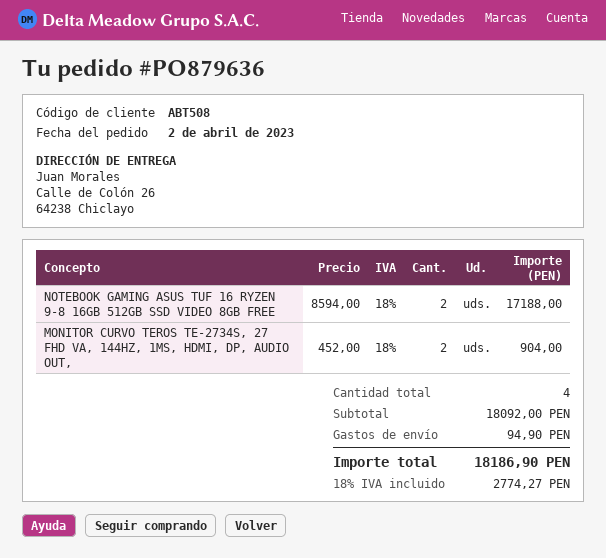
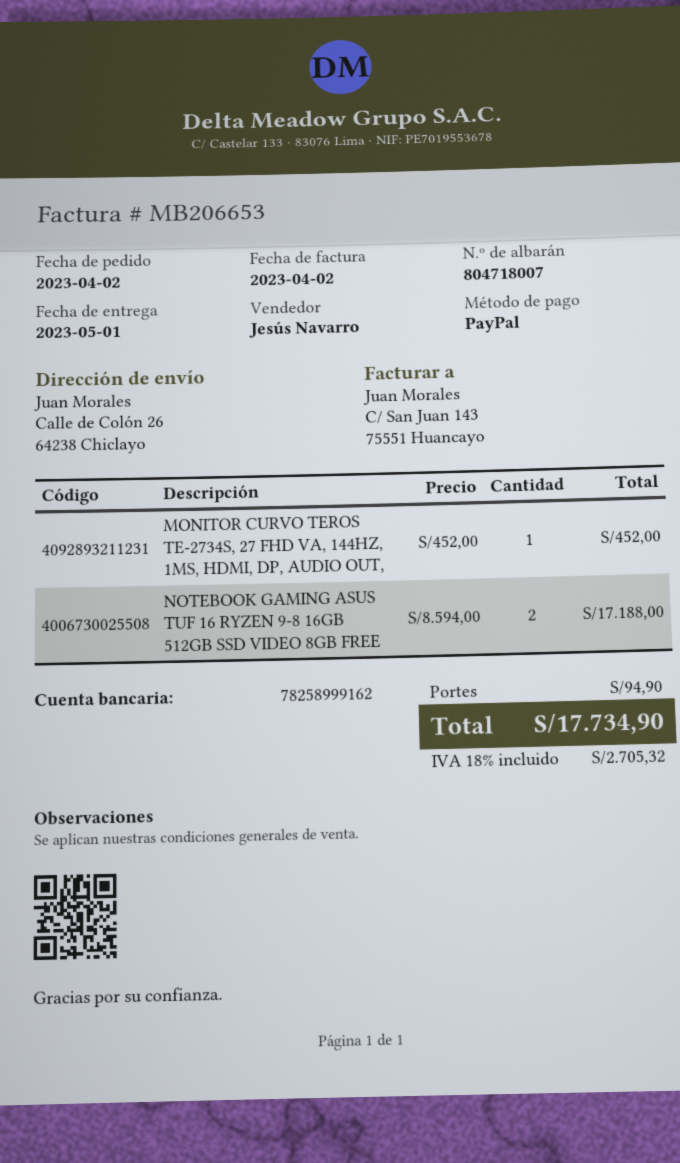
MONITOR CURVO TEROS TE-2734S, 27 FHD VA, 144HZ, 1MS, HDMI, DP, AUDIO OUT,: 2 x 452.00 = 904.00 -> 1 x 452.00 = 452.00
tax: 18% = 2774.27 -> 18% = 2705.32
total: 18186.90 -> 17734.90

